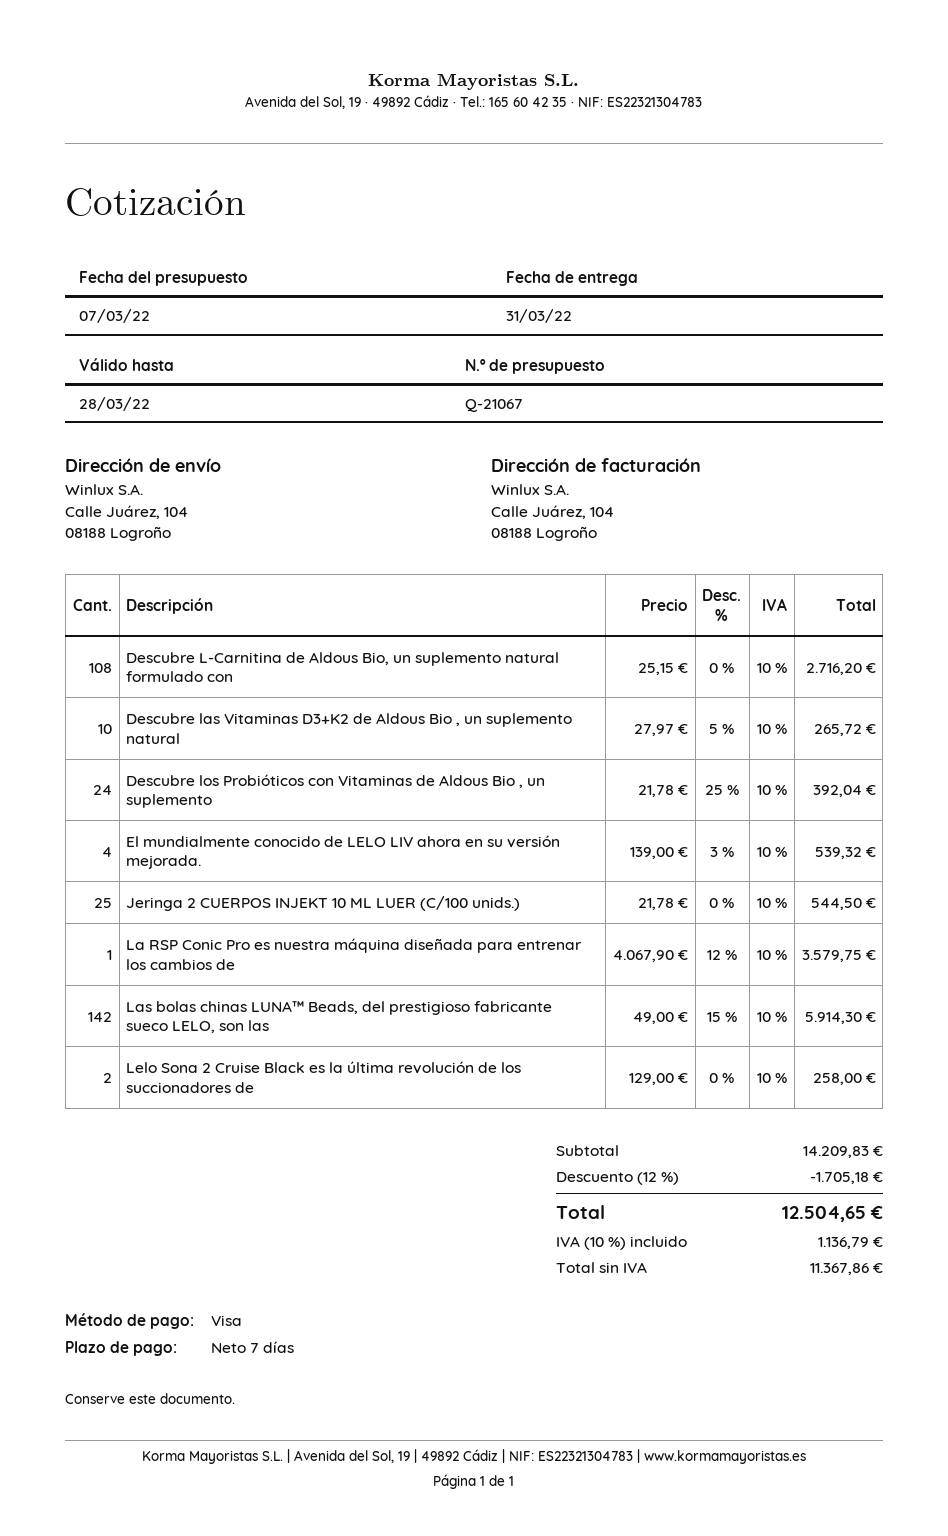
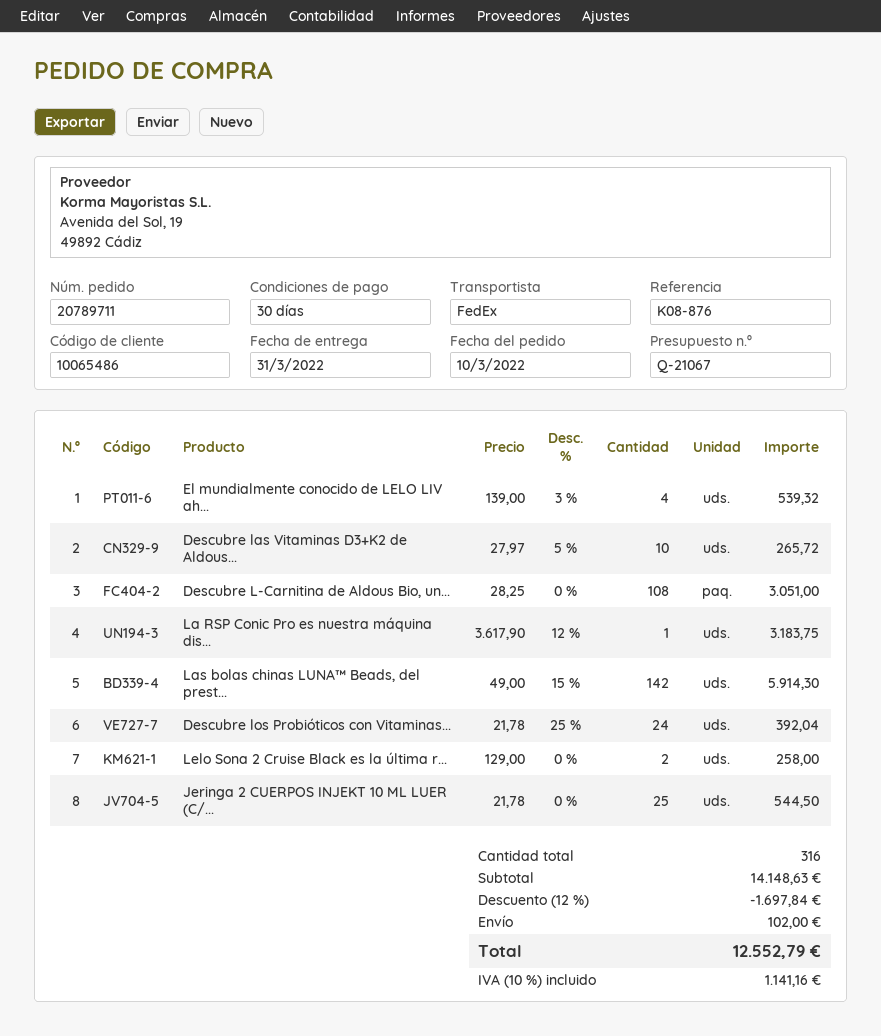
payment terms: 7 days -> 30 days
Descubre L-Carnitina de Aldous Bio, un suplemento natural formulado con: 108 x 25.15 = 2716.20 -> 108 x 28.25 = 3051.00
La RSP Conic Pro es nuestra máquina diseñada para entrenar los cambios de: 1 x 4067.90 - 12% = 3579.75 -> 1 x 3617.90 - 12% = 3183.75
subtotal: 14209.83 -> 14148.63
discount: 12% = 1705.18 -> 12% = 1697.84
shipping: none -> 102.00
tax: 10% = 1136.79 -> 10% = 1141.16
total: 12504.65 -> 12552.79

